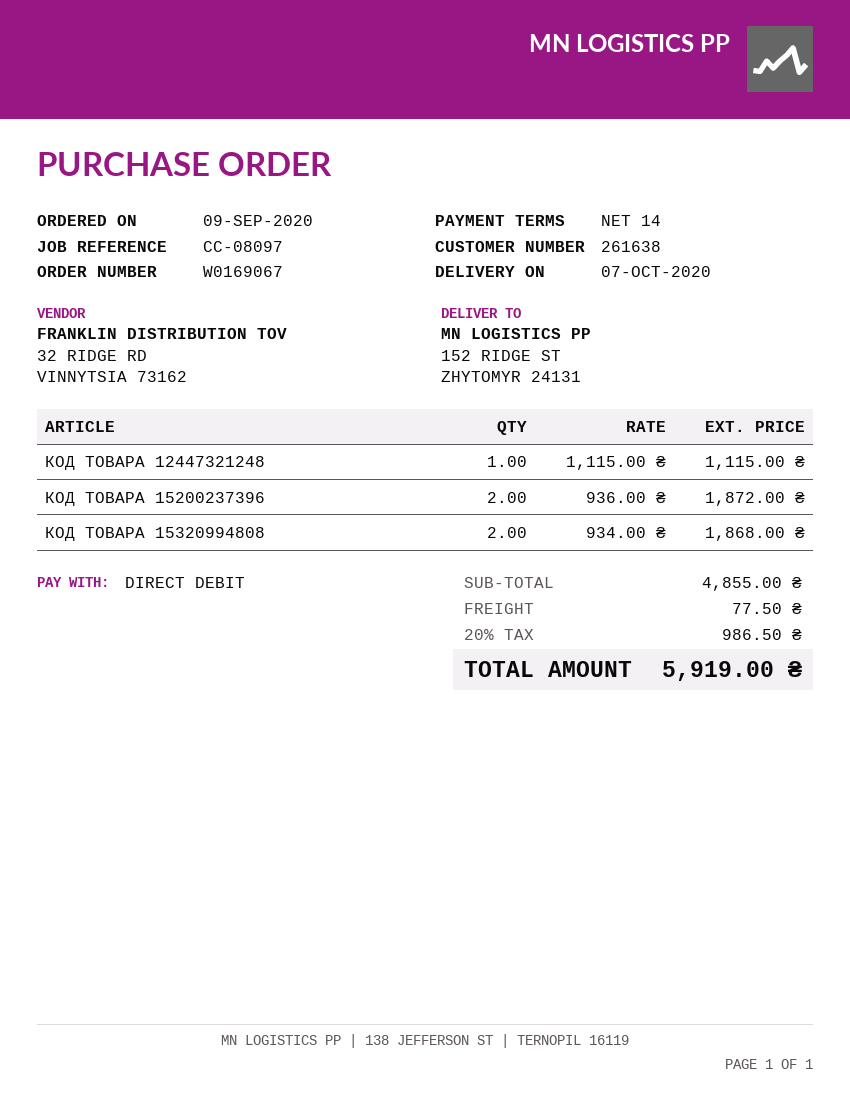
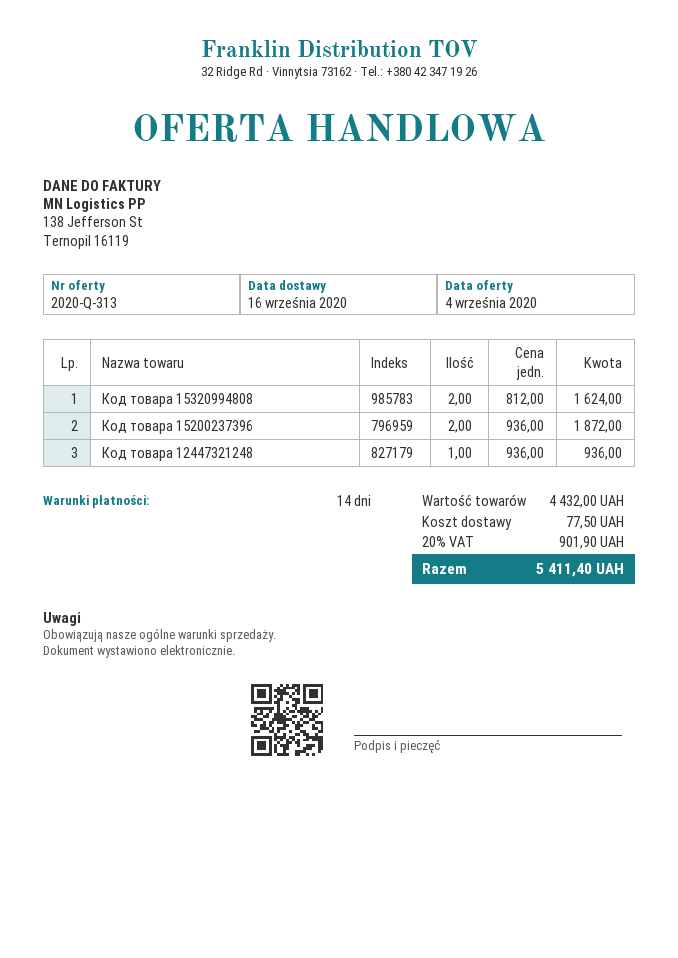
delivery date: 2020-10-07 -> 2020-09-16
КОД ТОВАРА 12447321248: 1 x 1115.00 = 1115.00 -> 1 x 936.00 = 936.00
КОД ТОВАРА 15320994808: 2 x 934.00 = 1868.00 -> 2 x 812.00 = 1624.00
subtotal: 4855.00 -> 4432.00
tax: 20% = 986.50 -> 20% = 901.90
total: 5919.00 -> 5411.40

